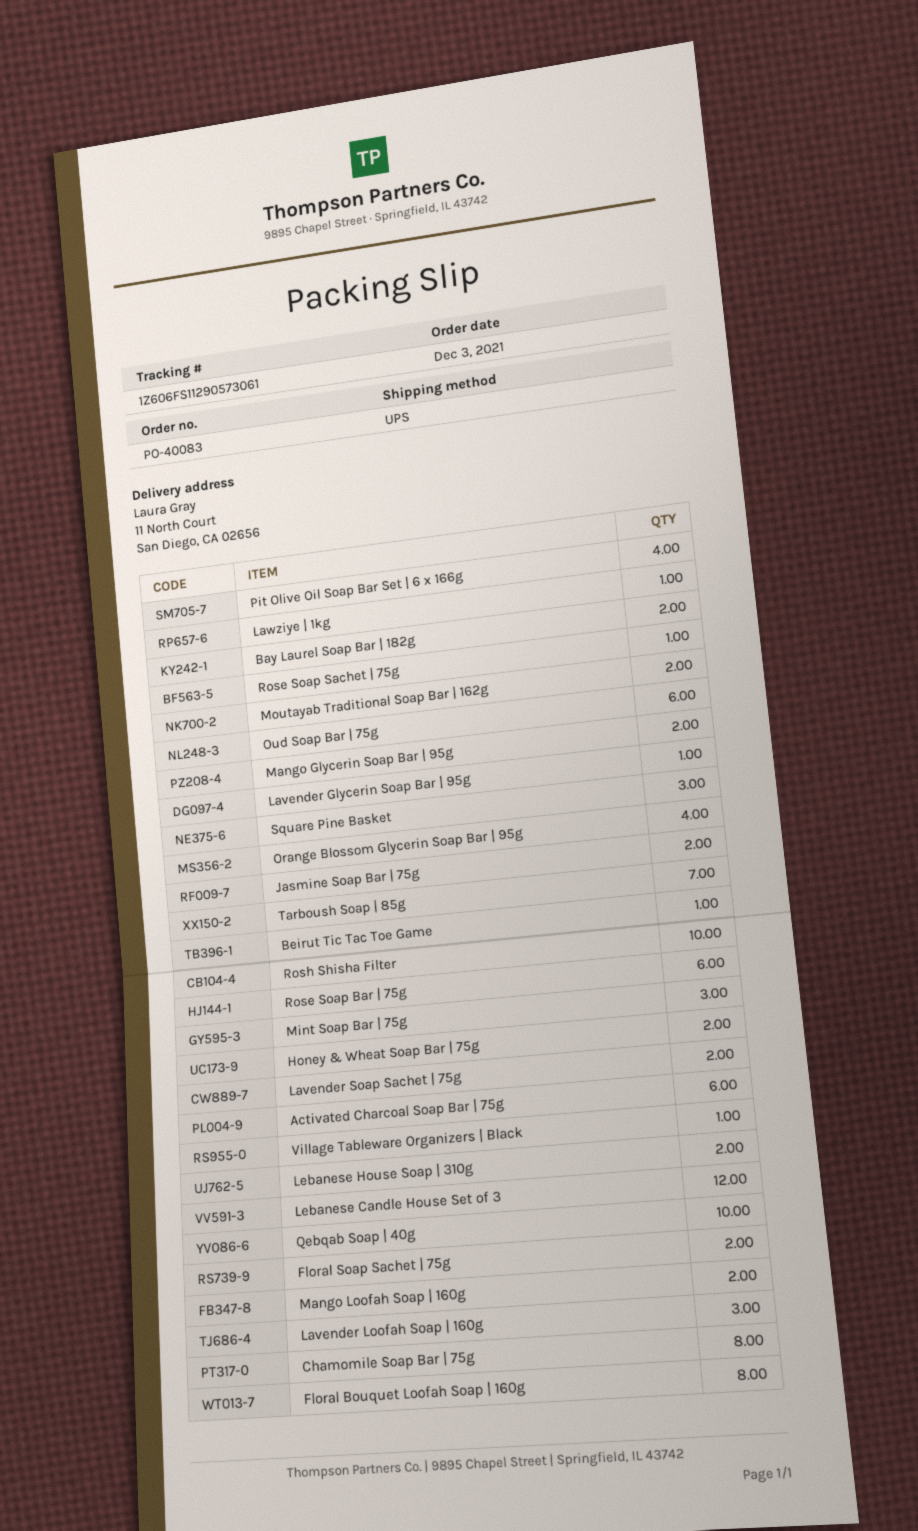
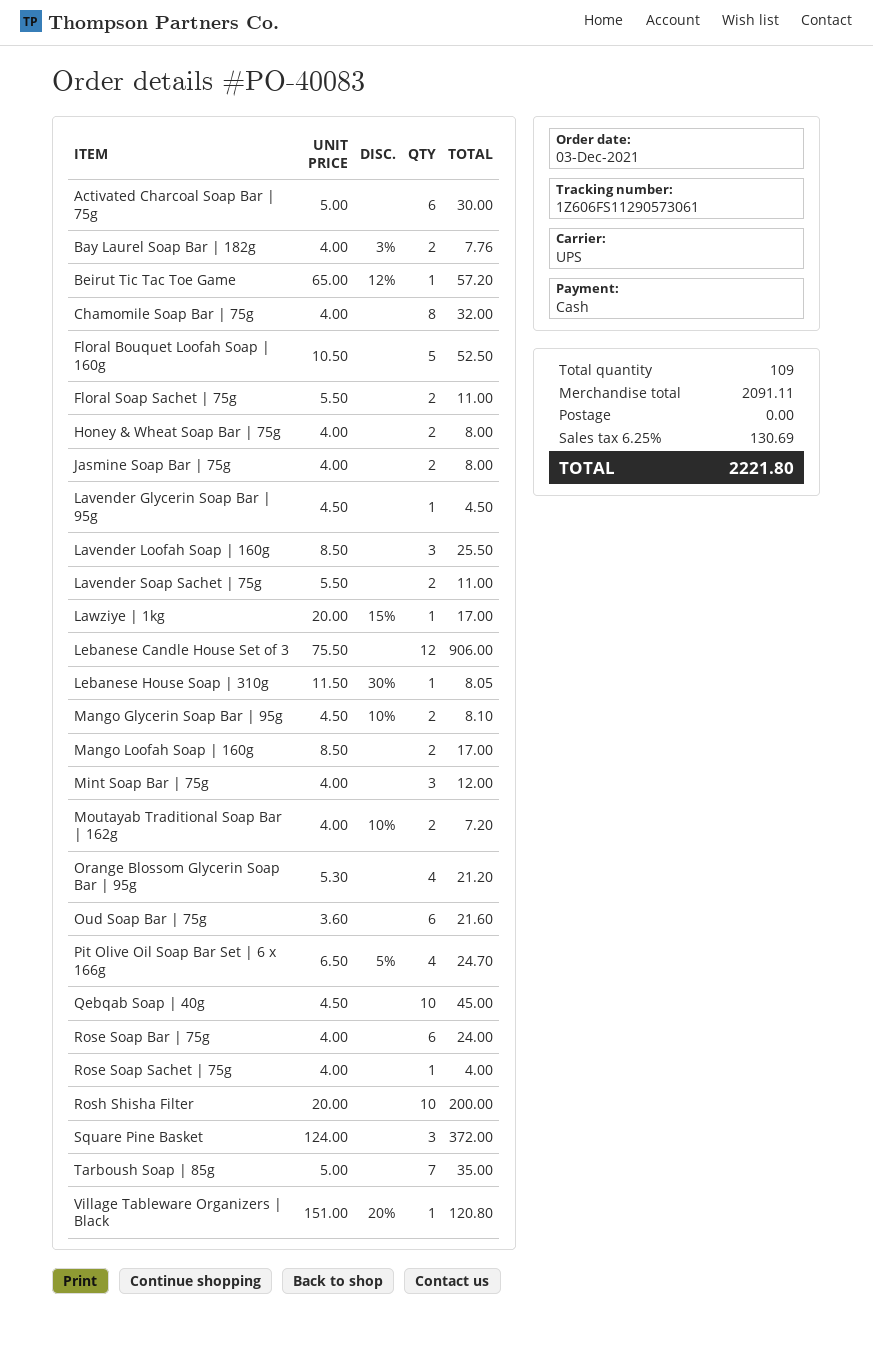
Lebanese House Soap | 310g: 2 -> 1
Floral Bouquet Loofah Soap | 160g: 8 -> 5

